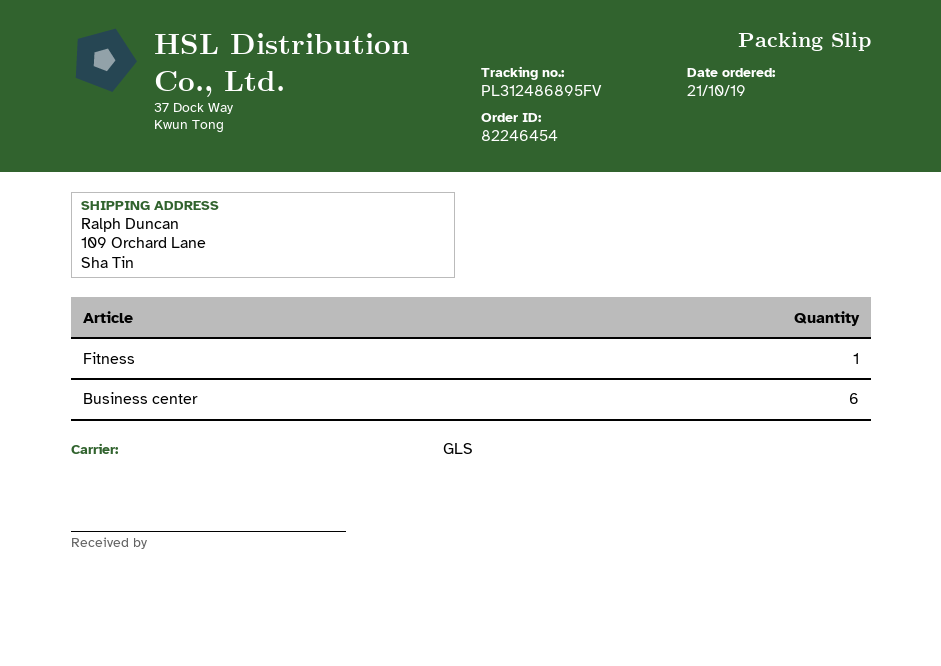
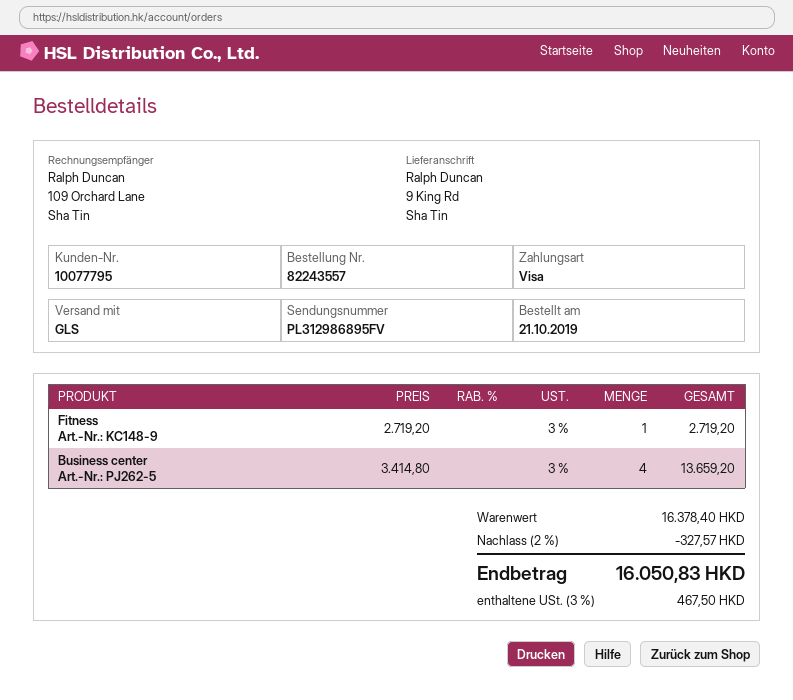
order number: 82246454 -> 82243557
tracking number: PL312486895FV -> PL312986895FV
ship to: 109 Orchard Lane, Sha Tin -> 9 King Rd, Sha Tin
Business center: 6 -> 4

